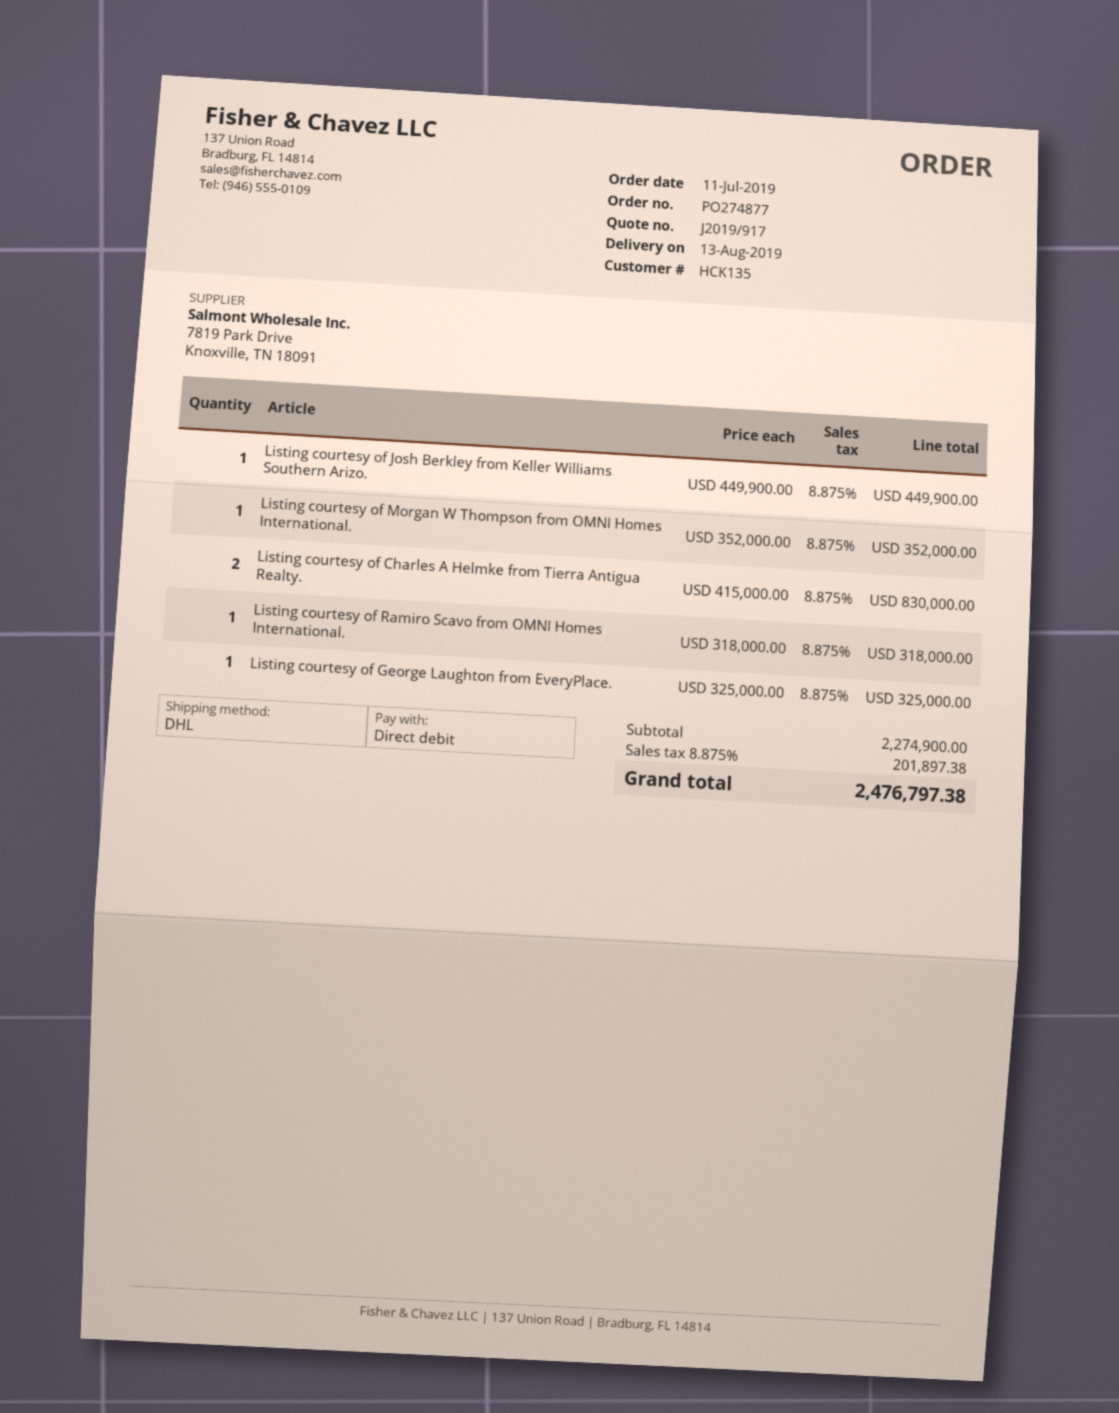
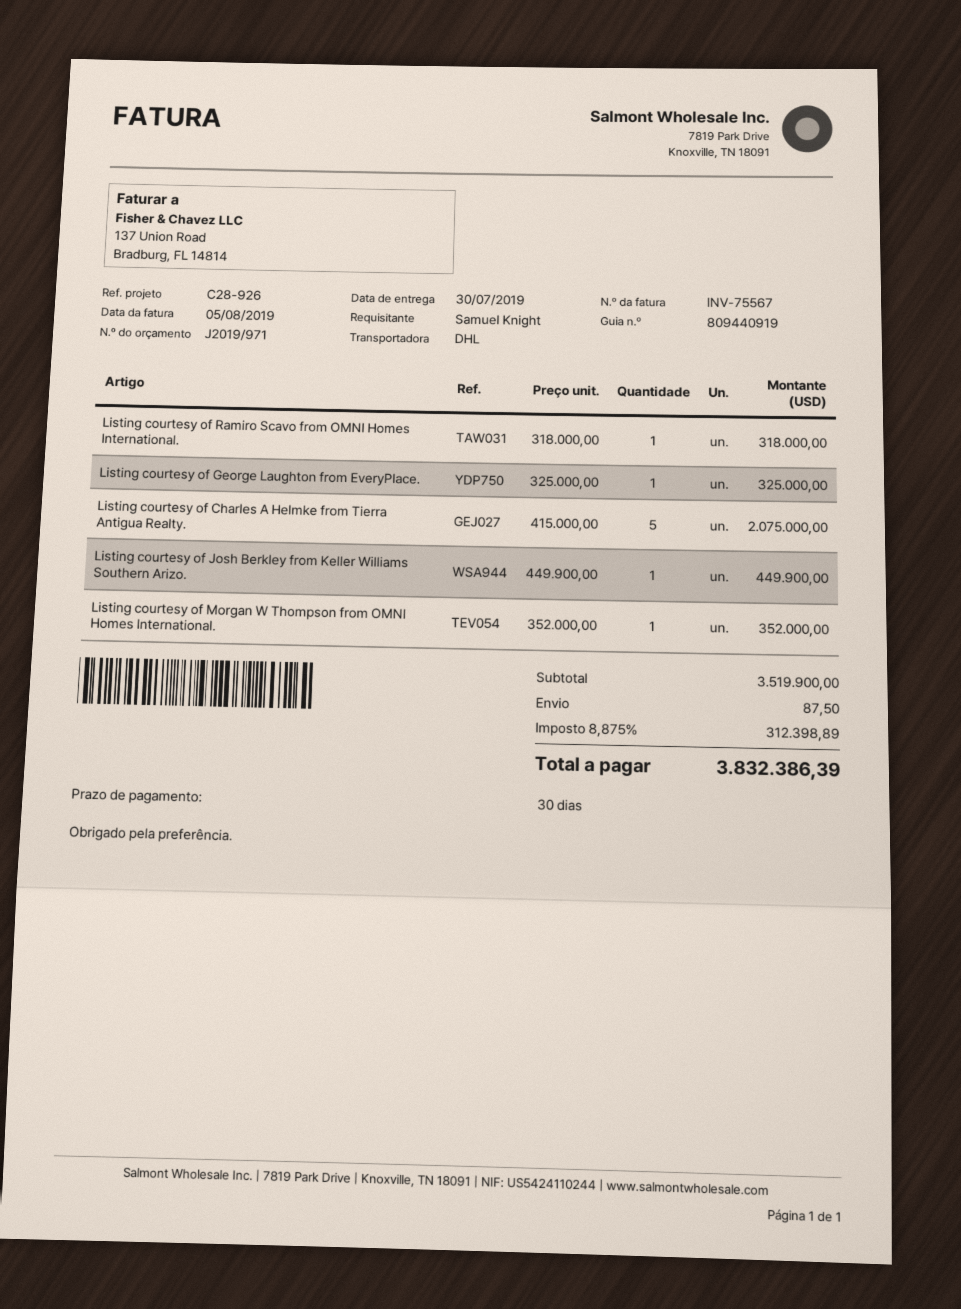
quote number: J2019/917 -> J2019/971
delivery date: 2019-08-13 -> 2019-07-30
Listing courtesy of Charles A Helmke from Tierra Antigua Realty.: 2 x 415000.00 = 830000.00 -> 5 x 415000.00 = 2075000.00
subtotal: 2274900.00 -> 3519900.00
shipping: none -> 87.50
tax: 8.875% = 201897.38 -> 8.875% = 312398.89
total: 2476797.38 -> 3832386.39

